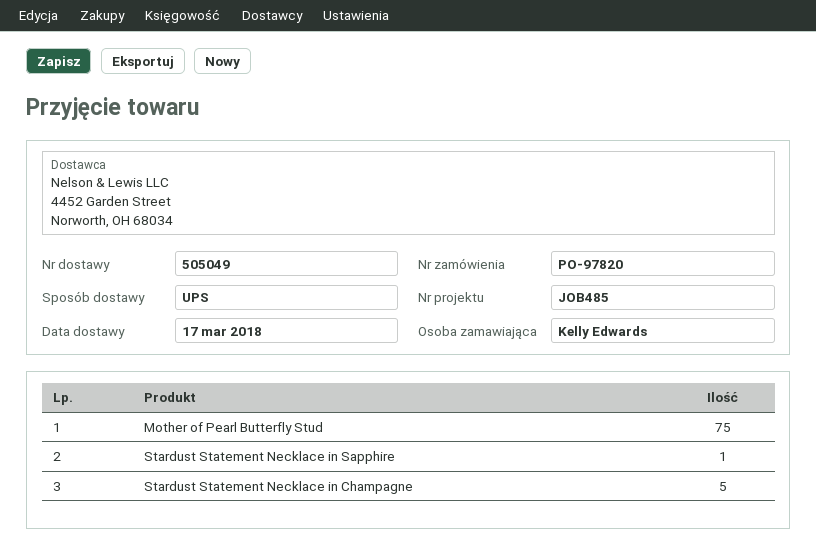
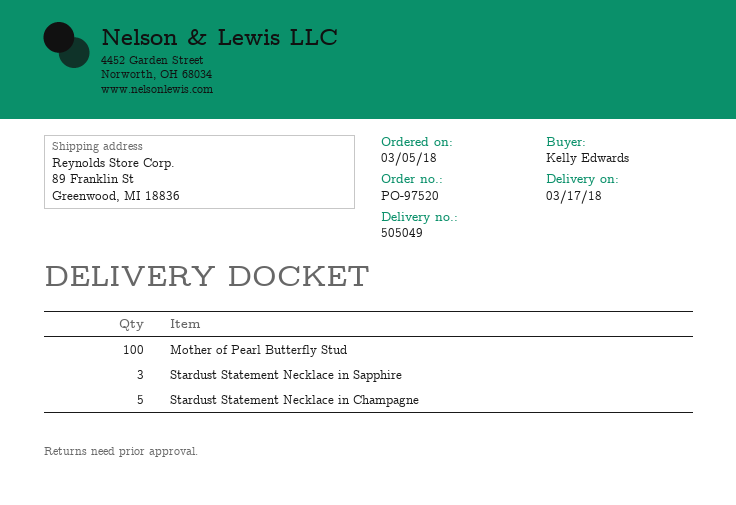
order number: PO-97820 -> PO-97520
Mother of Pearl Butterfly Stud: 75 -> 100
Stardust Statement Necklace in Sapphire: 1 -> 3

